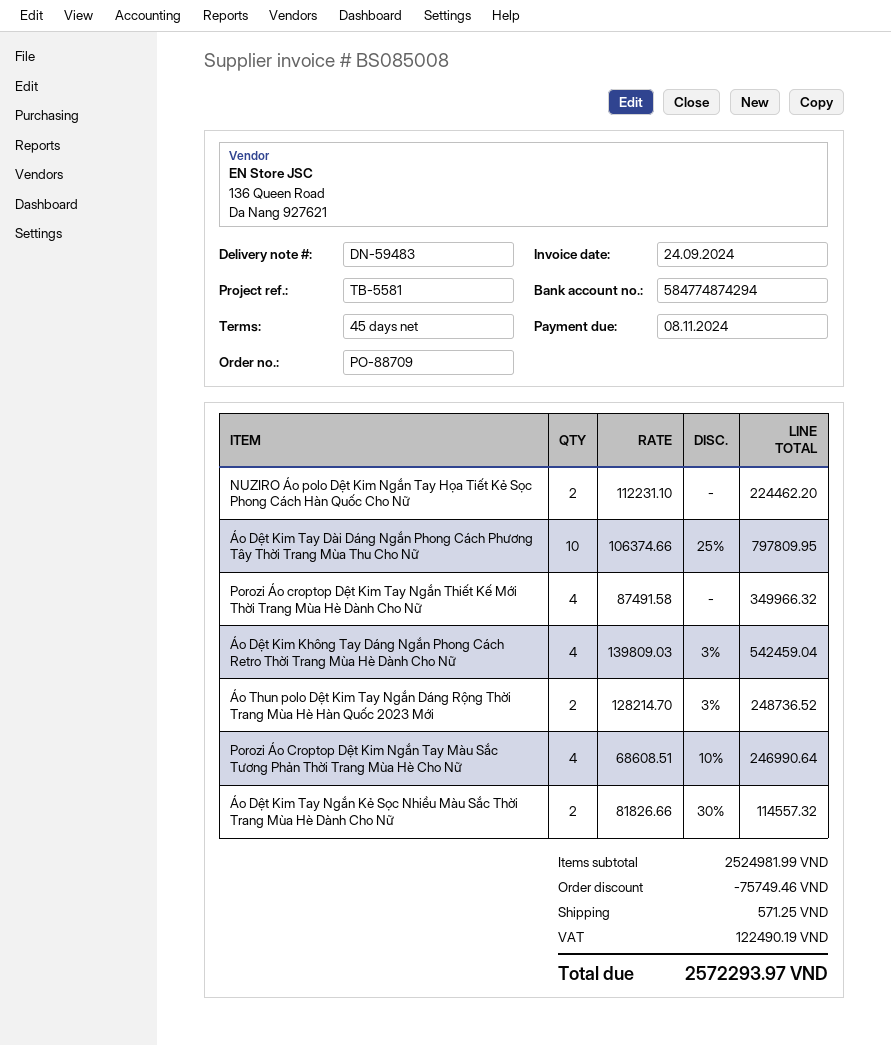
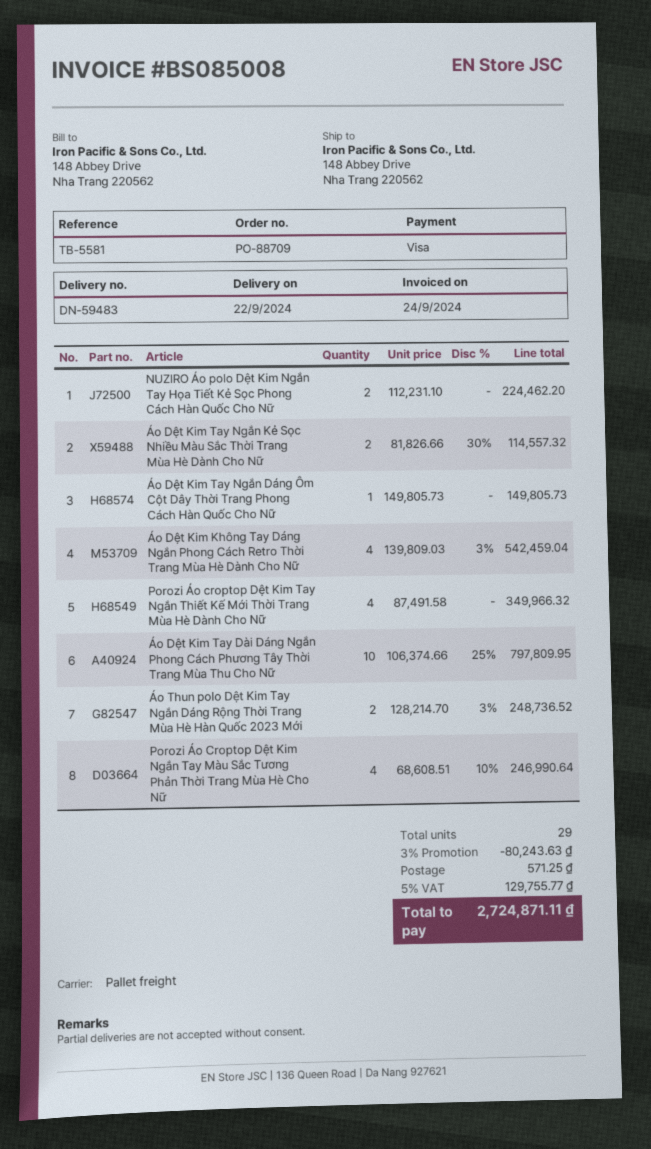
Áo Dệt Kim Tay Ngắn Dáng Ôm Cột Dây Thời Trang Phong Cách Hàn Quốc Cho Nữ: none -> 1 x 149805.73 = 149805.73
discount: 75749.46 -> 80243.63
tax: 122490.19 -> 129755.77
total: 2572293.97 -> 2724871.11

